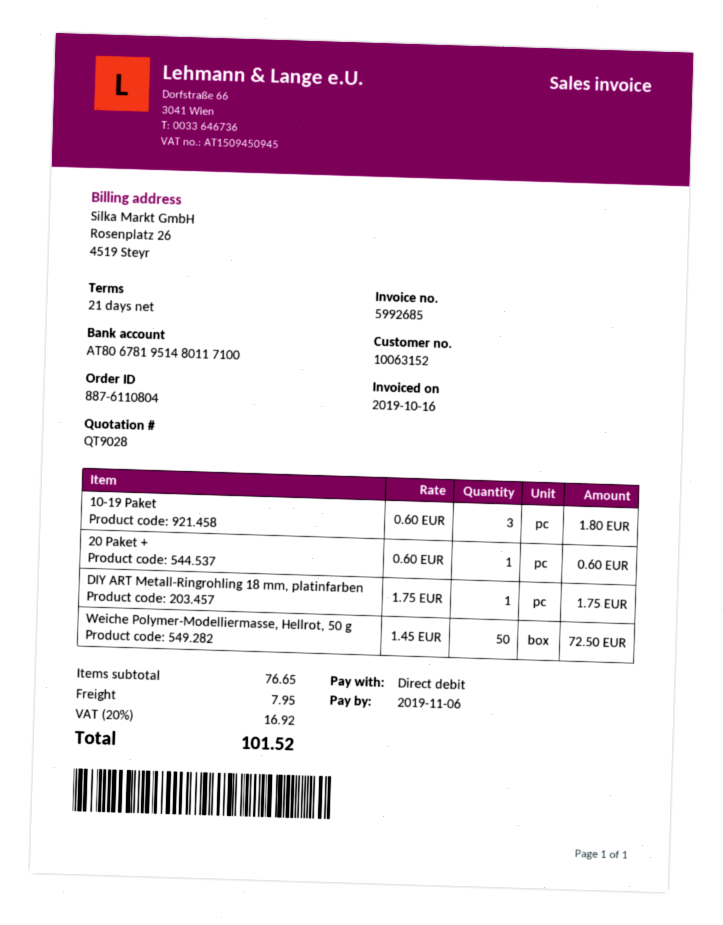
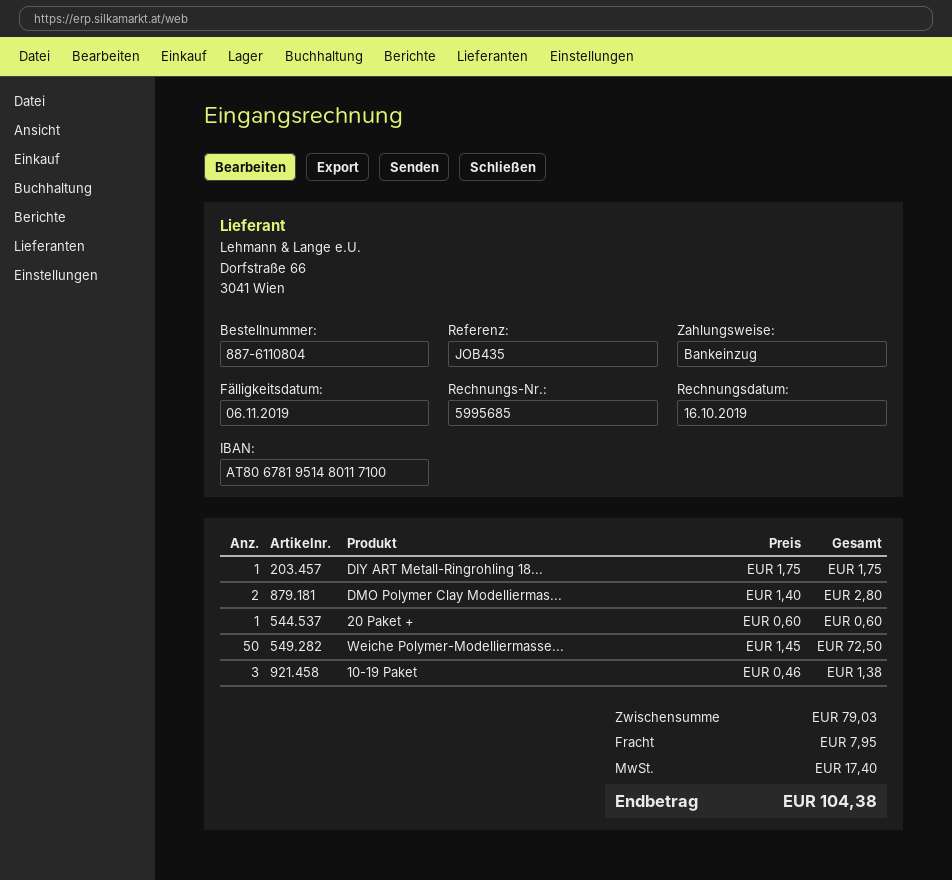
invoice number: 5992685 -> 5995685
10-19 Paket: 3 x 0.60 = 1.80 -> 3 x 0.46 = 1.38
DMO Polymer Clay Modelliermas...: none -> 2 x 1.40 = 2.80
subtotal: 76.65 -> 79.03
tax: 16.92 -> 17.40
total: 101.52 -> 104.38

